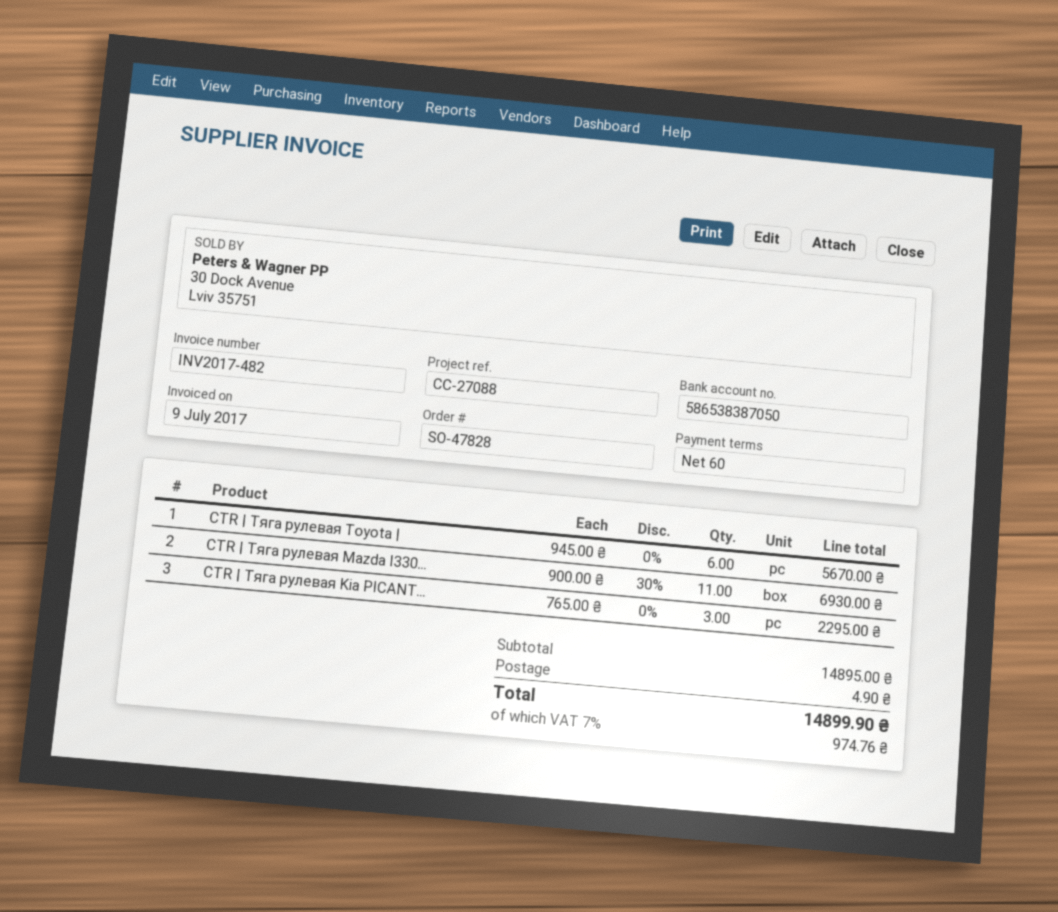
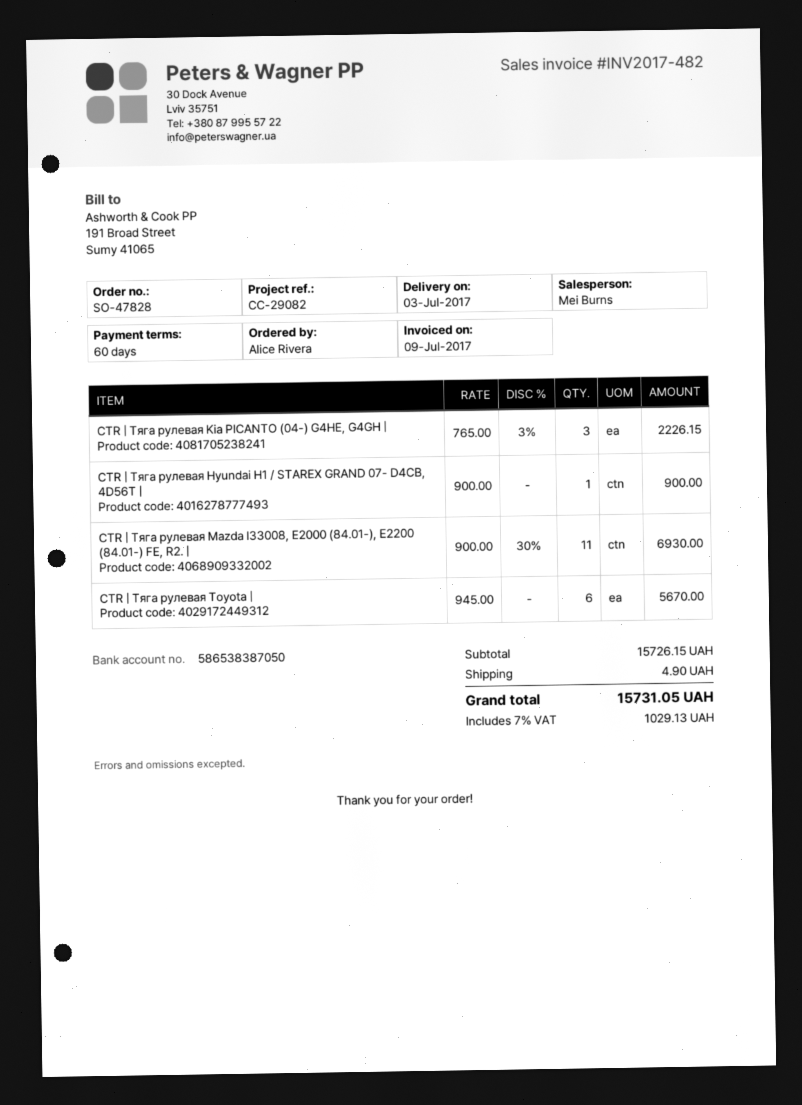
reference: CC-27088 -> CC-29082
CTR | Тяга рулевая Kia PICANT...: 3 x 765.00 = 2295.00 -> 3 x 765.00 - 3% = 2226.15
CTR | Тяга рулевая Hyundai H1 / STAREX GRAND 07- D4CB, 4D56T |: none -> 1 x 900.00 = 900.00
subtotal: 14895.00 -> 15726.15
tax: 7% = 974.76 -> 7% = 1029.13
total: 14899.90 -> 15731.05

